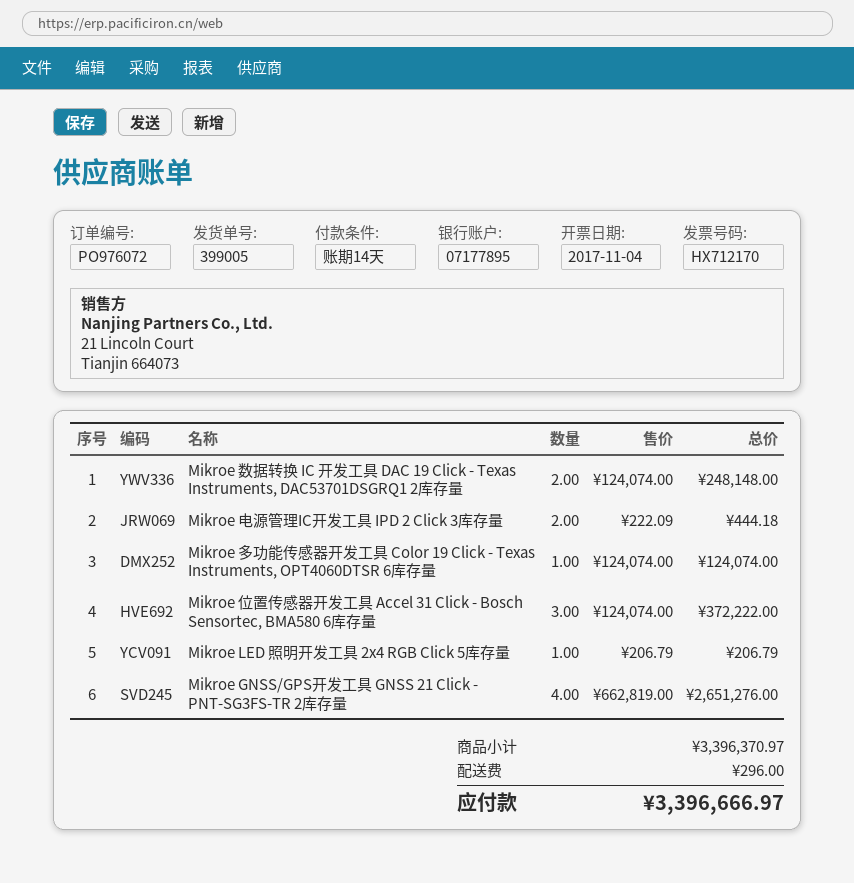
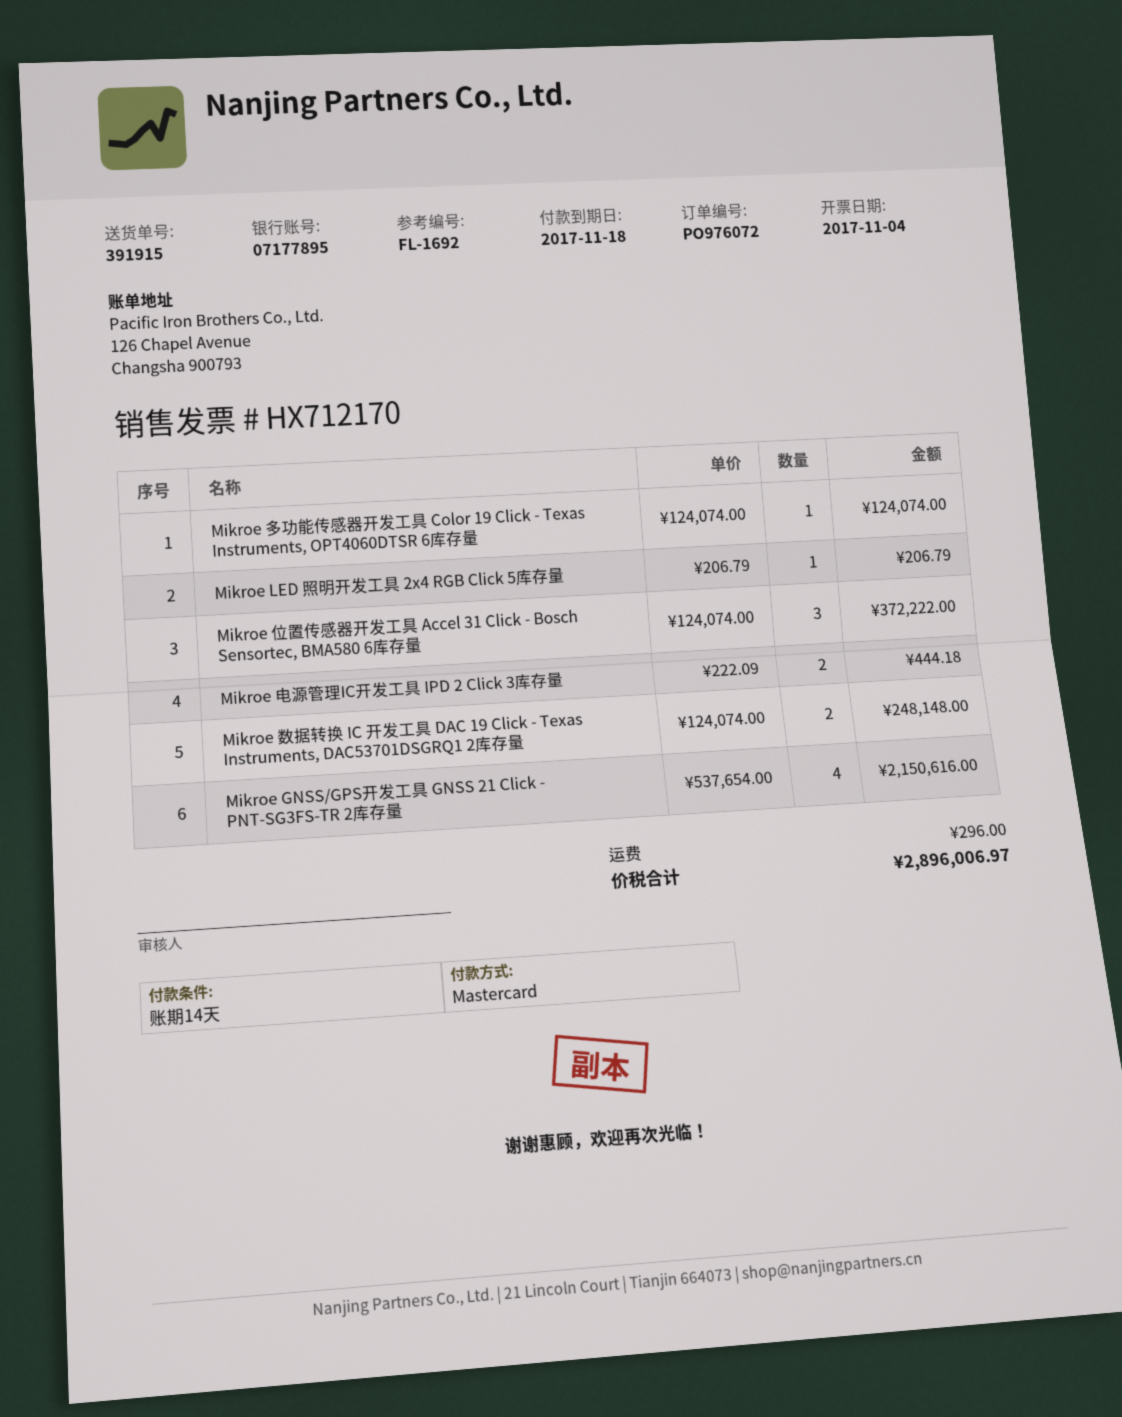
delivery note number: 399005 -> 391915
Mikroe GNSS/GPS开发工具 GNSS 21 Click - PNT-SG3FS-TR 2库存量: 4 x 662819.00 = 2651276.00 -> 4 x 537654.00 = 2150616.00
total: 3396666.97 -> 2896006.97

